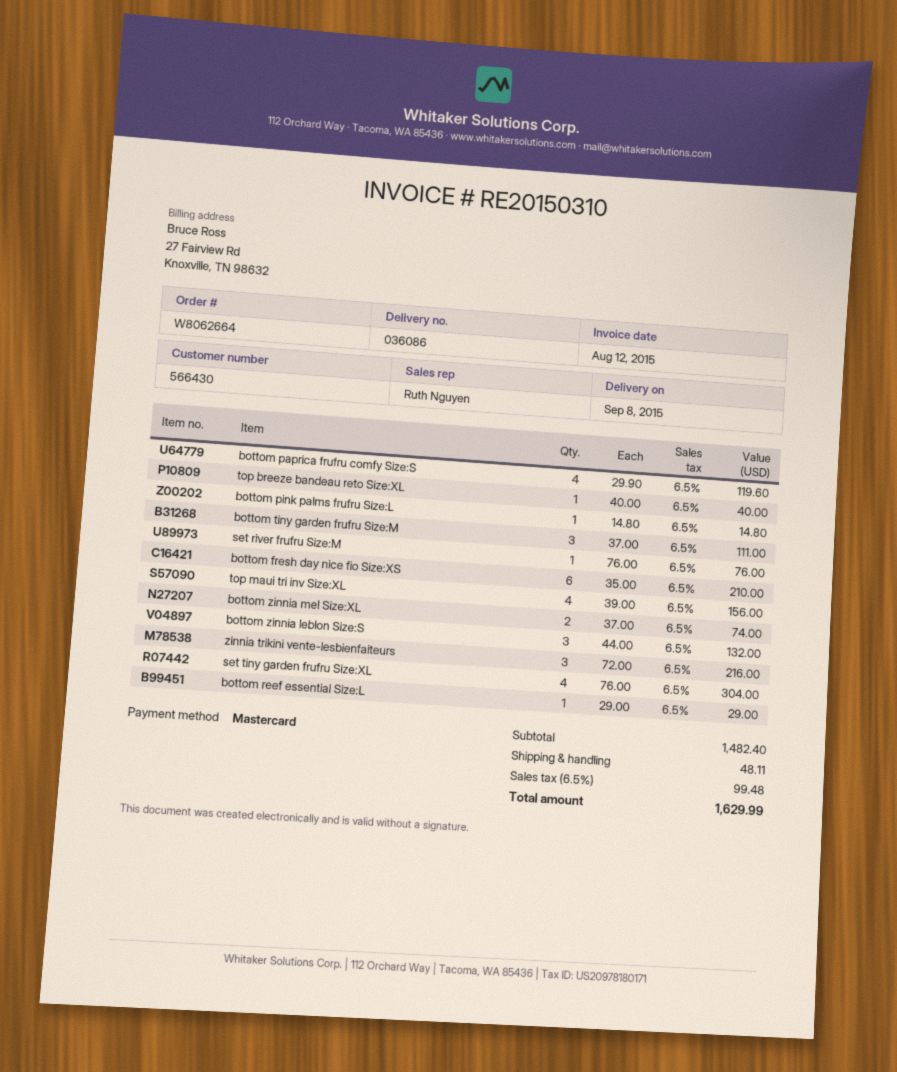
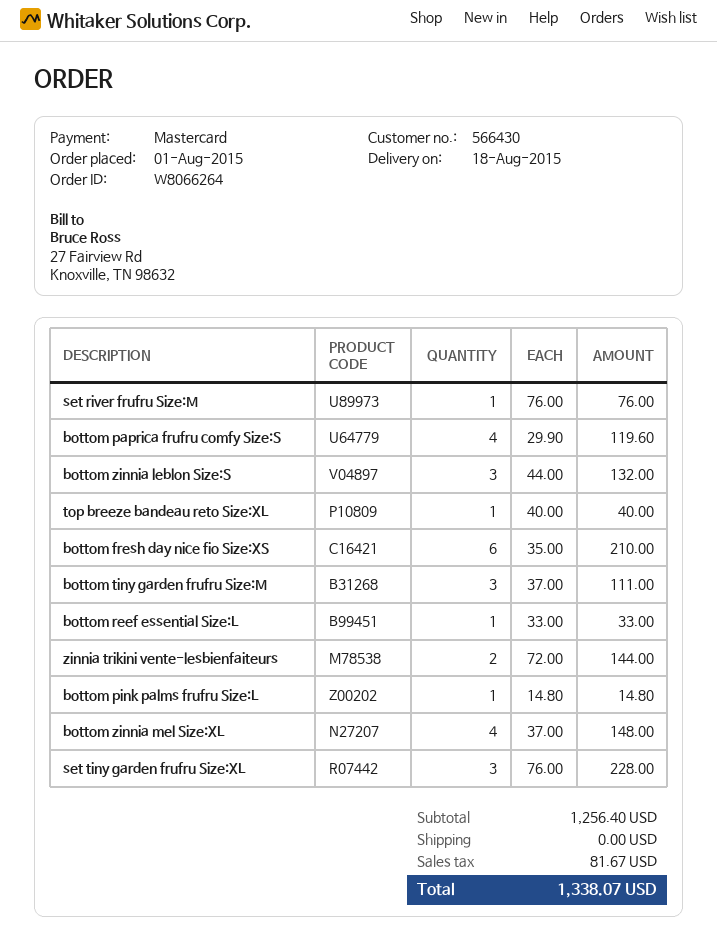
order number: W8062664 -> W8066264
delivery date: 2015-09-08 -> 2015-08-18
top maui tri inv Size:XL: 4 x 39.00 = 156.00 -> none
bottom zinnia mel Size:XL: 2 x 37.00 = 74.00 -> 4 x 37.00 = 148.00
zinnia trikini vente-lesbienfaiteurs: 3 x 72.00 = 216.00 -> 2 x 72.00 = 144.00
set tiny garden frufru Size:XL: 4 x 76.00 = 304.00 -> 3 x 76.00 = 228.00
bottom reef essential Size:L: 1 x 29.00 = 29.00 -> 1 x 33.00 = 33.00
subtotal: 1482.40 -> 1256.40
shipping: 48.11 -> 0.00
tax: 99.48 -> 81.67
total: 1629.99 -> 1338.07

